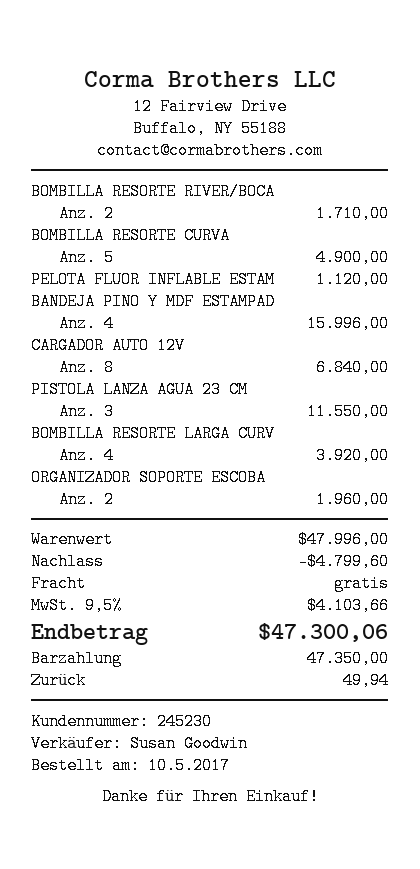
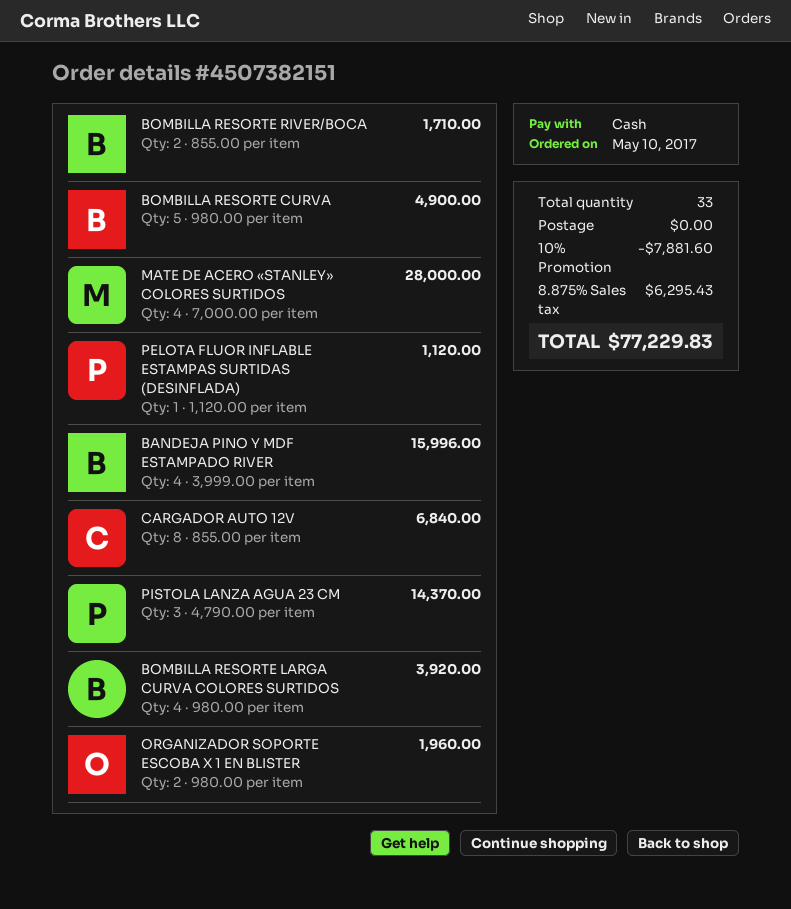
PISTOLA LANZA AGUA 23 CM: 3 for 11550.00 -> 3 for 14370.00
MATE DE ACERO «STANLEY» COLORES SURTIDOS: none -> 4 for 28000.00
discount: 4799.60 -> 7881.60
tax: 9.5% = 4103.66 -> 8.875% = 6295.43
total: 47300.06 -> 77229.83

